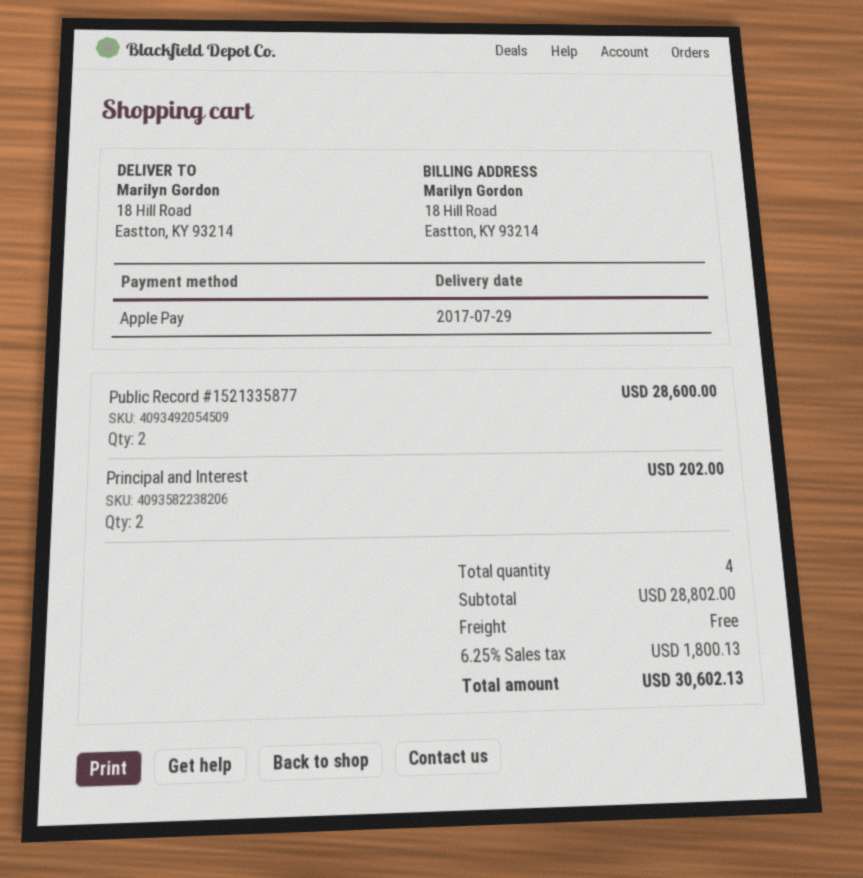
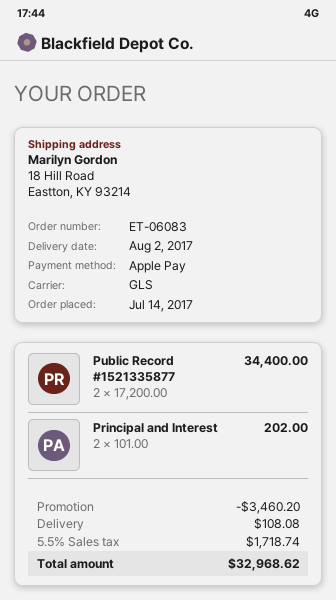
delivery date: 2017-07-29 -> 2017-08-02
Public Record #1521335877: 2 for 28600.00 -> 2 for 34400.00
discount: none -> 3460.20
shipping: 0.00 -> 108.08
tax: 6.25% = 1800.13 -> 5.5% = 1718.74
total: 30602.13 -> 32968.62

